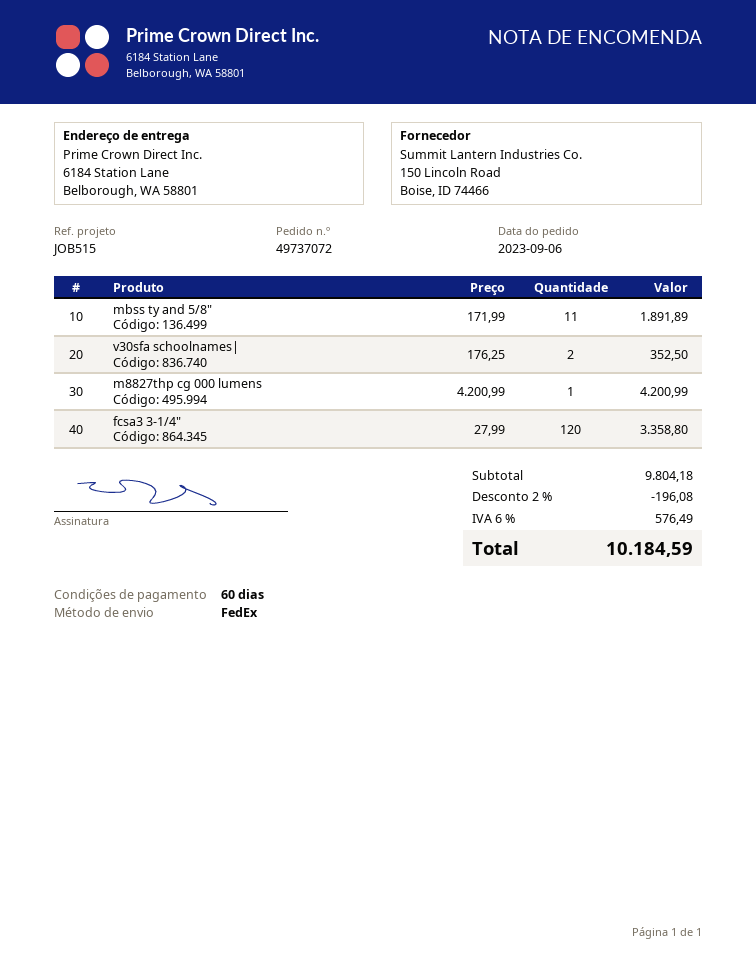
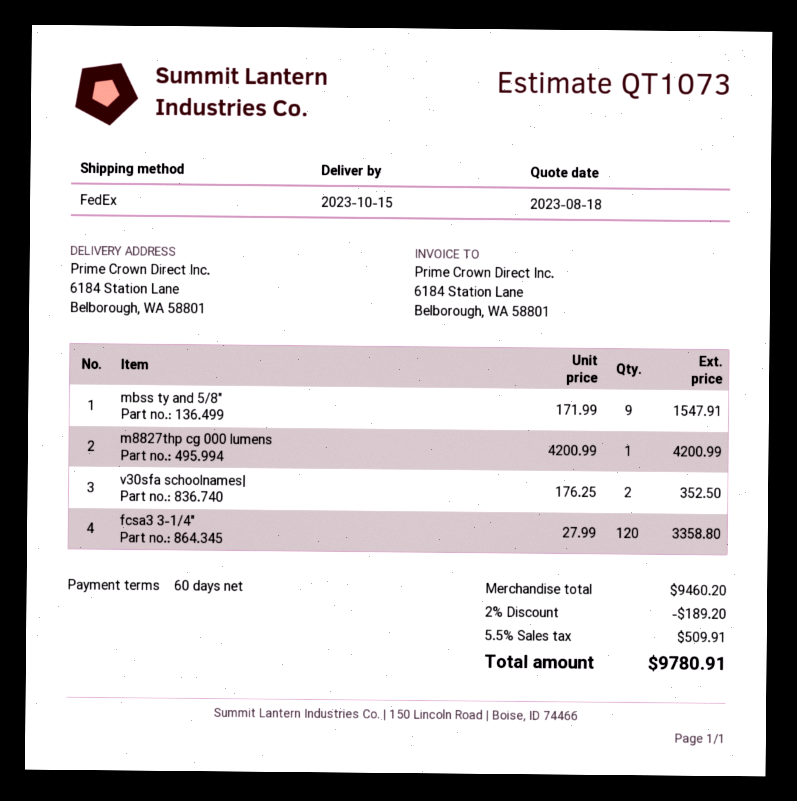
mbss ty and 5/8": 11 x 171.99 = 1891.89 -> 9 x 171.99 = 1547.91
subtotal: 9804.18 -> 9460.20
discount: 2% = 196.08 -> 2% = 189.20
tax: 6% = 576.49 -> 5.5% = 509.91
total: 10184.59 -> 9780.91

